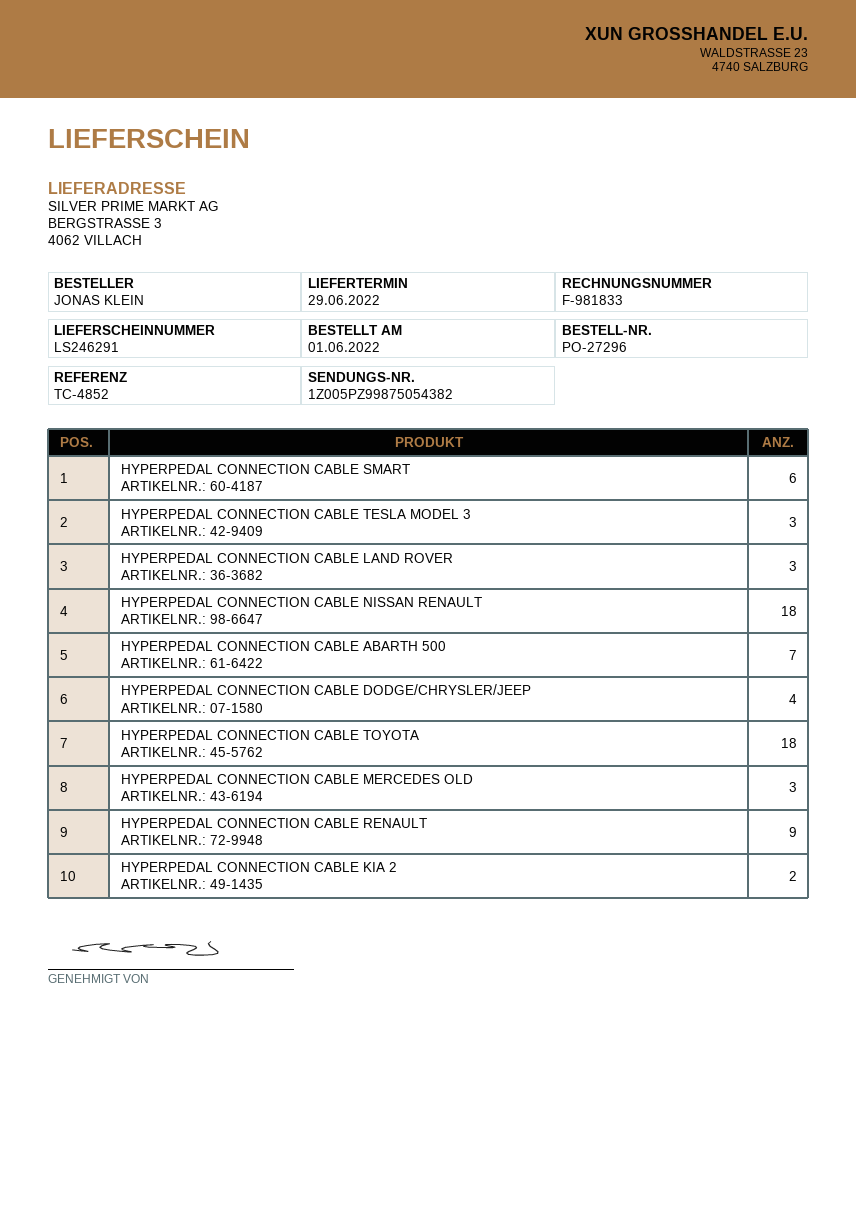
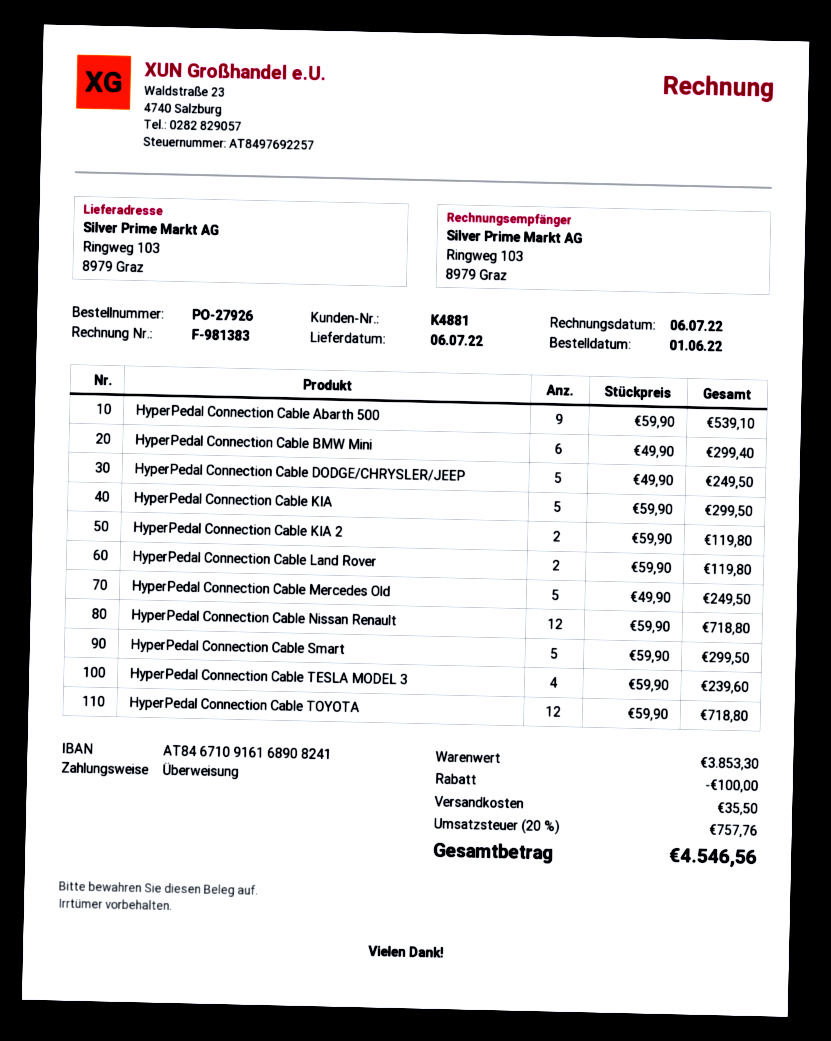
order number: PO-27296 -> PO-27926
delivery date: 2022-06-29 -> 2022-07-06
invoice number: F-981833 -> F-981383
ship to: BERGSTRASSE 3, 4062 VILLACH -> Ringweg 103, 8979 Graz
HYPERPEDAL CONNECTION CABLE SMART: 6 -> 5
HYPERPEDAL CONNECTION CABLE TESLA MODEL 3: 3 -> 4
HYPERPEDAL CONNECTION CABLE LAND ROVER: 3 -> 2
HYPERPEDAL CONNECTION CABLE NISSAN RENAULT: 18 -> 12
HYPERPEDAL CONNECTION CABLE ABARTH 500: 7 -> 9
HYPERPEDAL CONNECTION CABLE DODGE/CHRYSLER/JEEP: 4 -> 5
HYPERPEDAL CONNECTION CABLE TOYOTA: 18 -> 12
HYPERPEDAL CONNECTION CABLE MERCEDES OLD: 3 -> 5
HYPERPEDAL CONNECTION CABLE RENAULT: 9 -> none
HyperPedal Connection Cable BMW Mini: none -> 6
HyperPedal Connection Cable KIA: none -> 5

